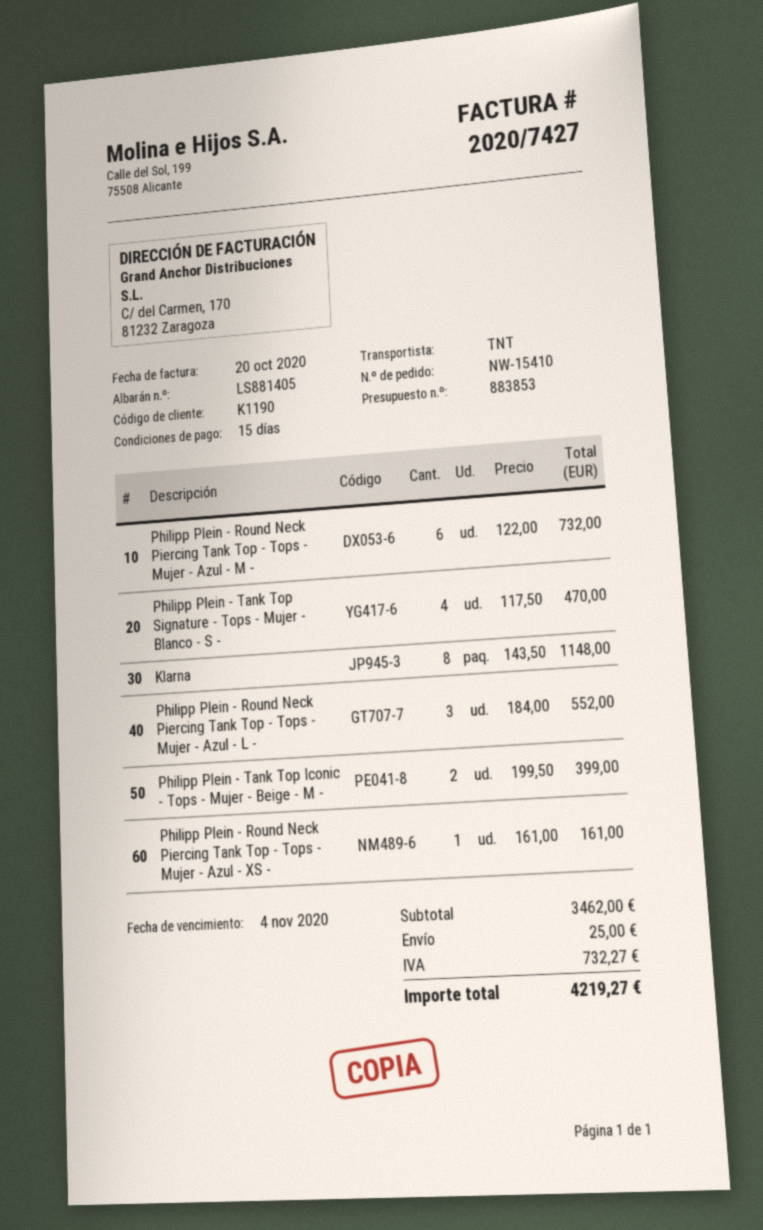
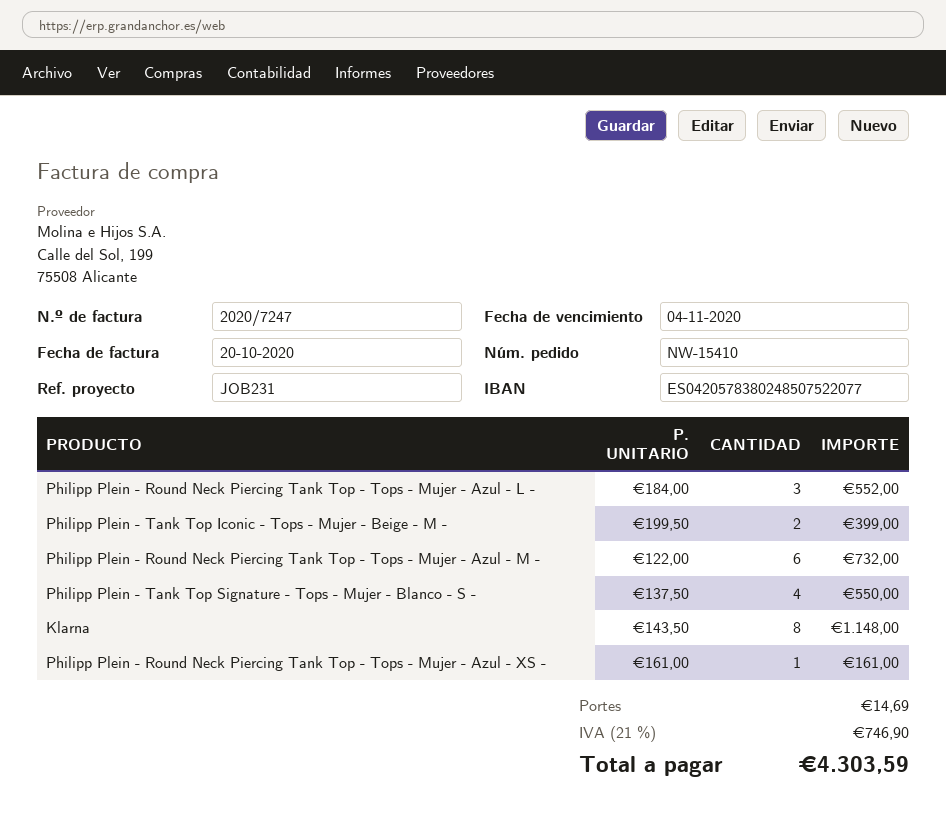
invoice number: 2020/7427 -> 2020/7247
Philipp Plein - Tank Top Signature - Tops - Mujer - Blanco - S -: 4 x 117.50 = 470.00 -> 4 x 137.50 = 550.00
shipping: 25.00 -> 14.69
tax: 732.27 -> 746.90
total: 4219.27 -> 4303.59

